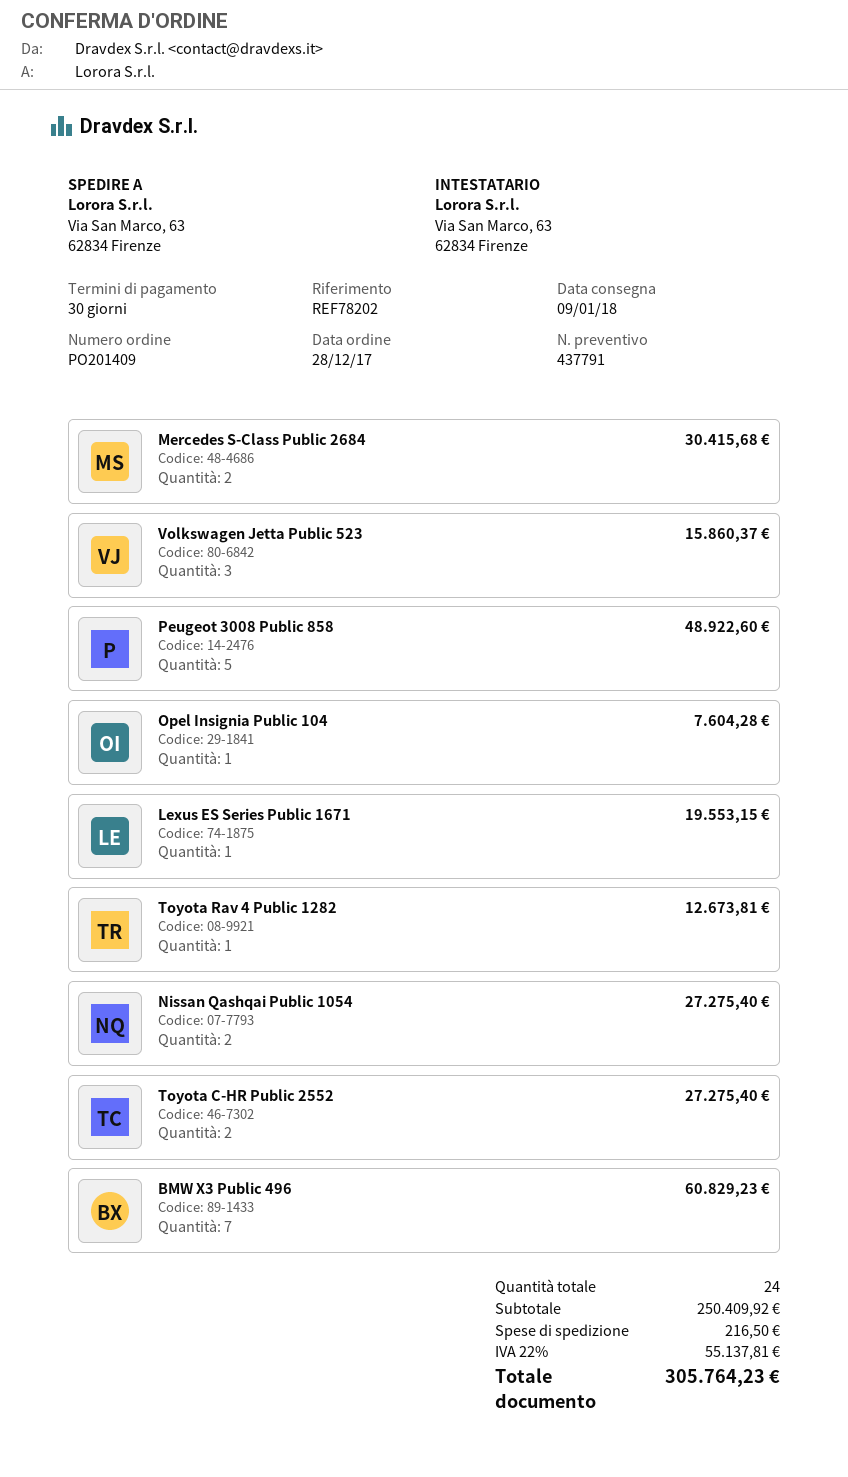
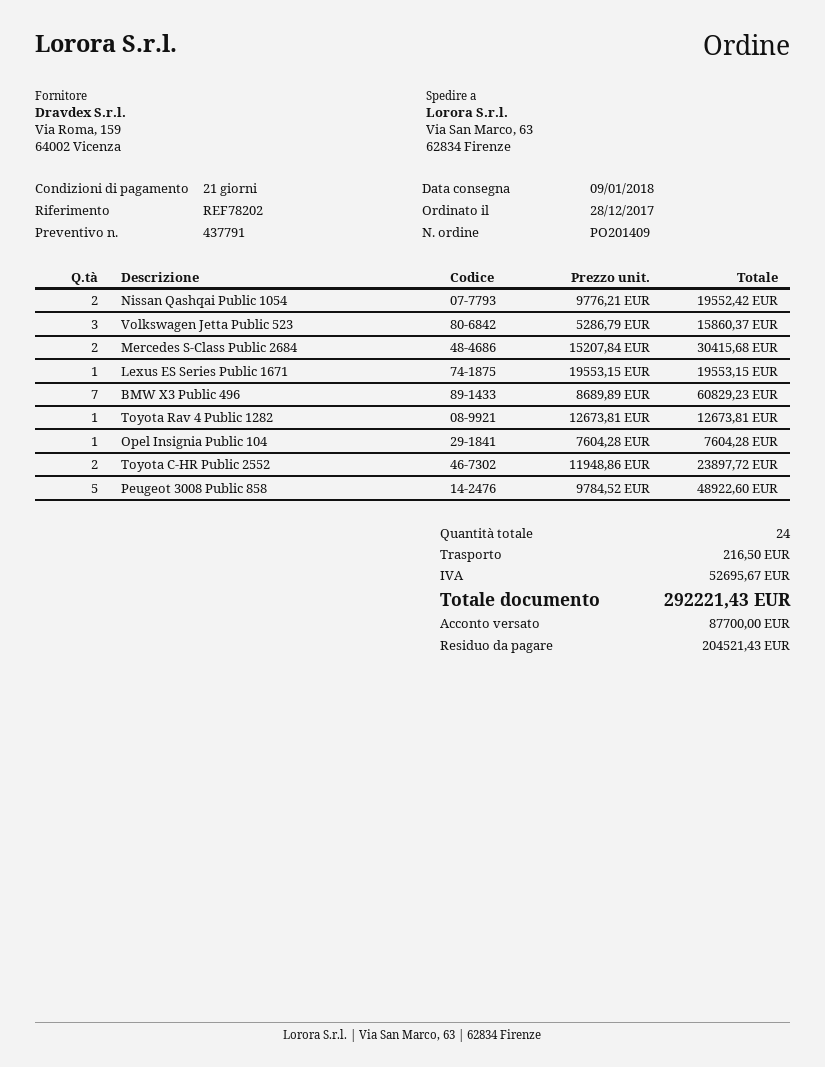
payment terms: 30 days -> 21 days
Nissan Qashqai Public 1054: 2 for 27275.40 -> 2 for 19552.42
Toyota C-HR Public 2552: 2 for 27275.40 -> 2 for 23897.72
tax: 55137.81 -> 52695.67
total: 305764.23 -> 292221.43

